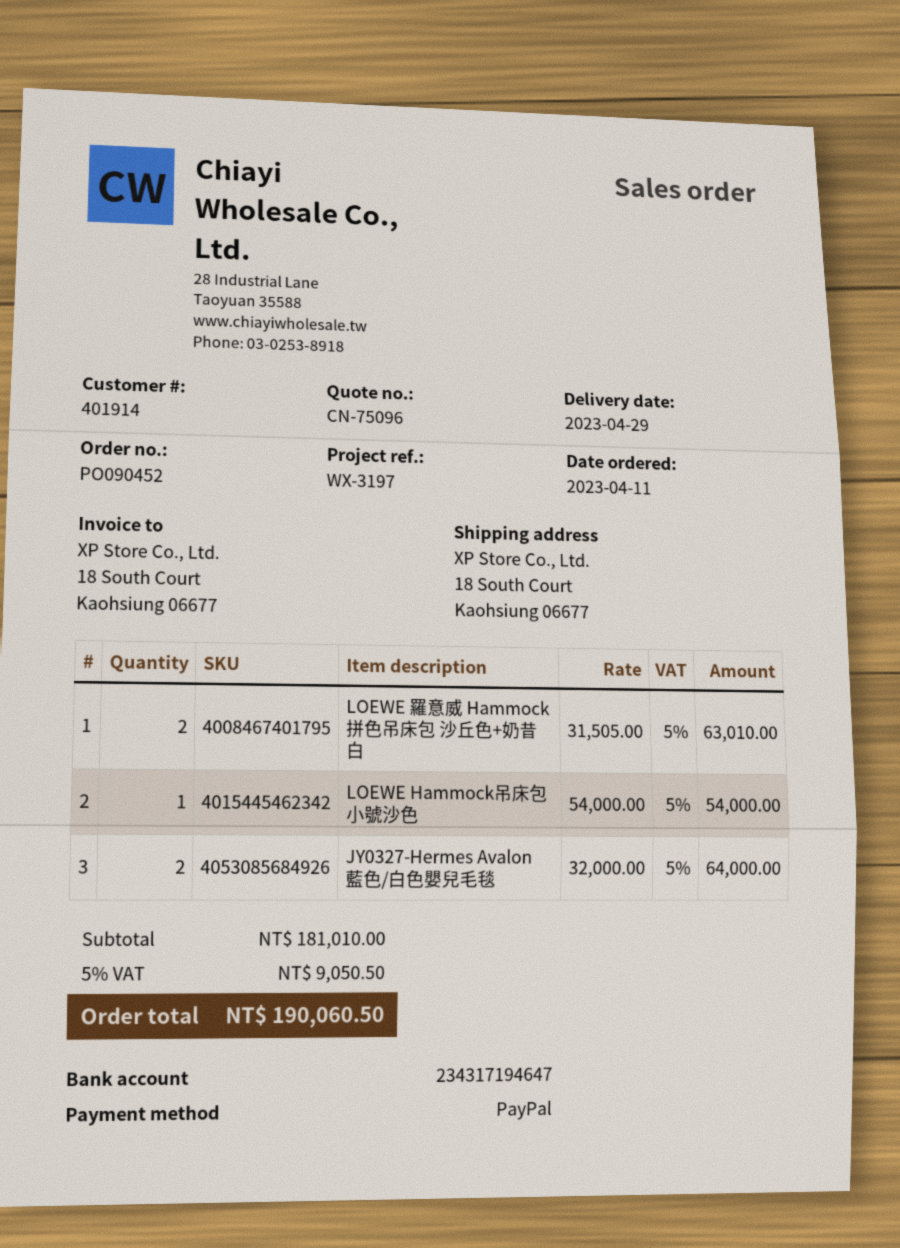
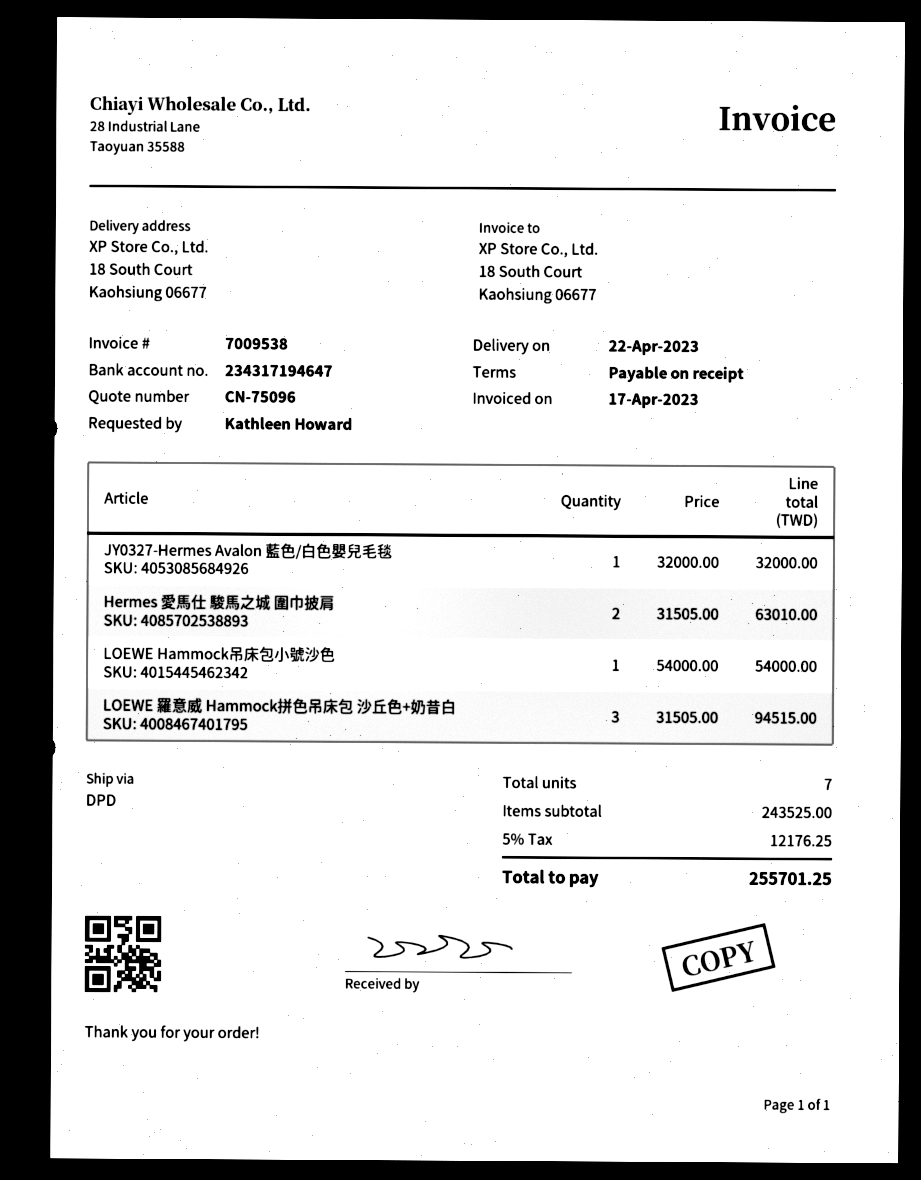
delivery date: 2023-04-29 -> 2023-04-22
LOEWE 羅意威 Hammock拼色吊床包 沙丘色+奶昔白: 2 x 31505.00 = 63010.00 -> 3 x 31505.00 = 94515.00
JY0327-Hermes Avalon 藍色/白色嬰兒毛毯: 2 x 32000.00 = 64000.00 -> 1 x 32000.00 = 32000.00
Hermes 愛馬仕 駿馬之城 圍巾披肩: none -> 2 x 31505.00 = 63010.00
subtotal: 181010.00 -> 243525.00
tax: 5% = 9050.50 -> 5% = 12176.25
total: 190060.50 -> 255701.25

